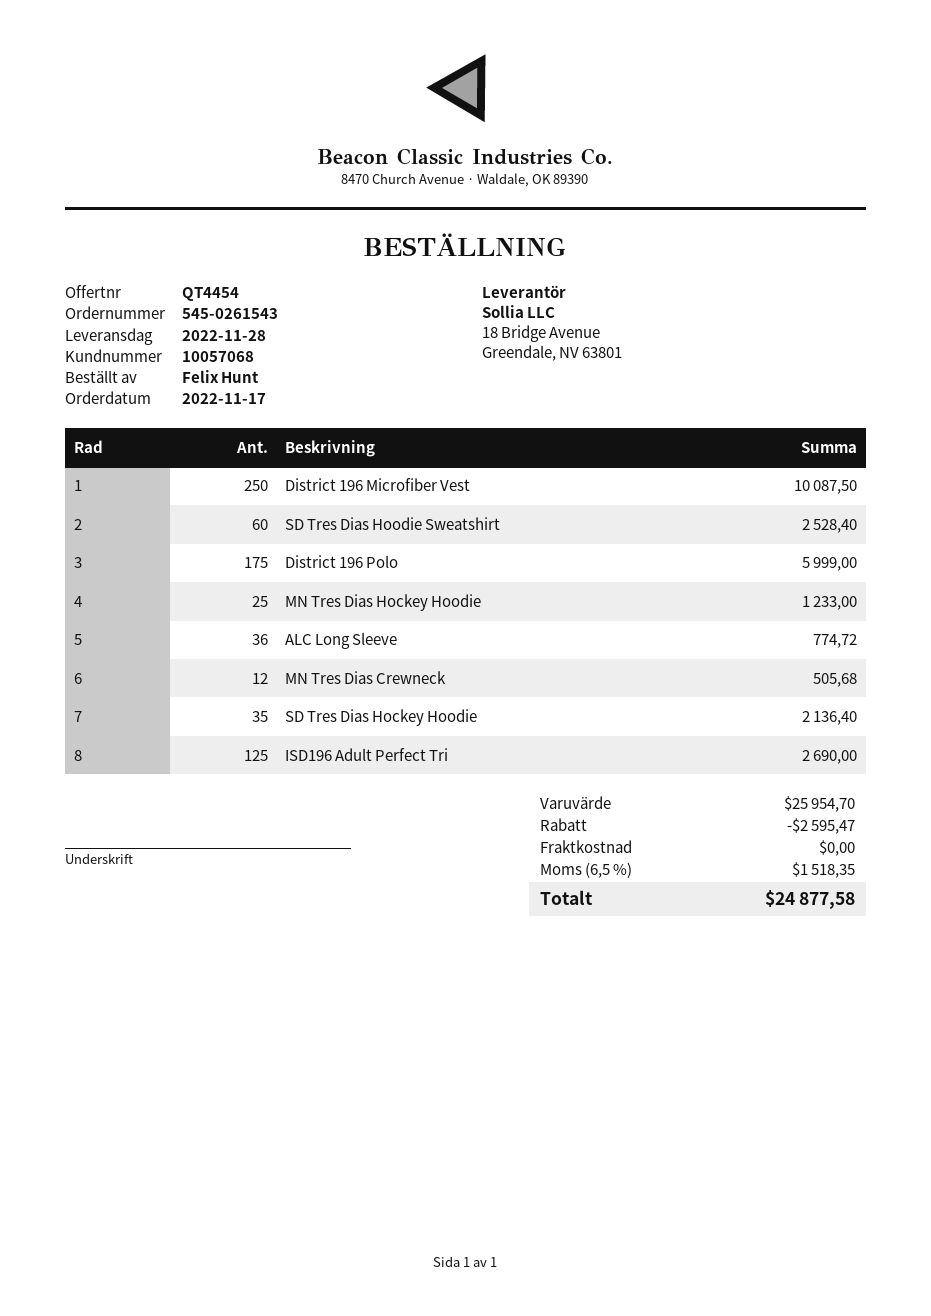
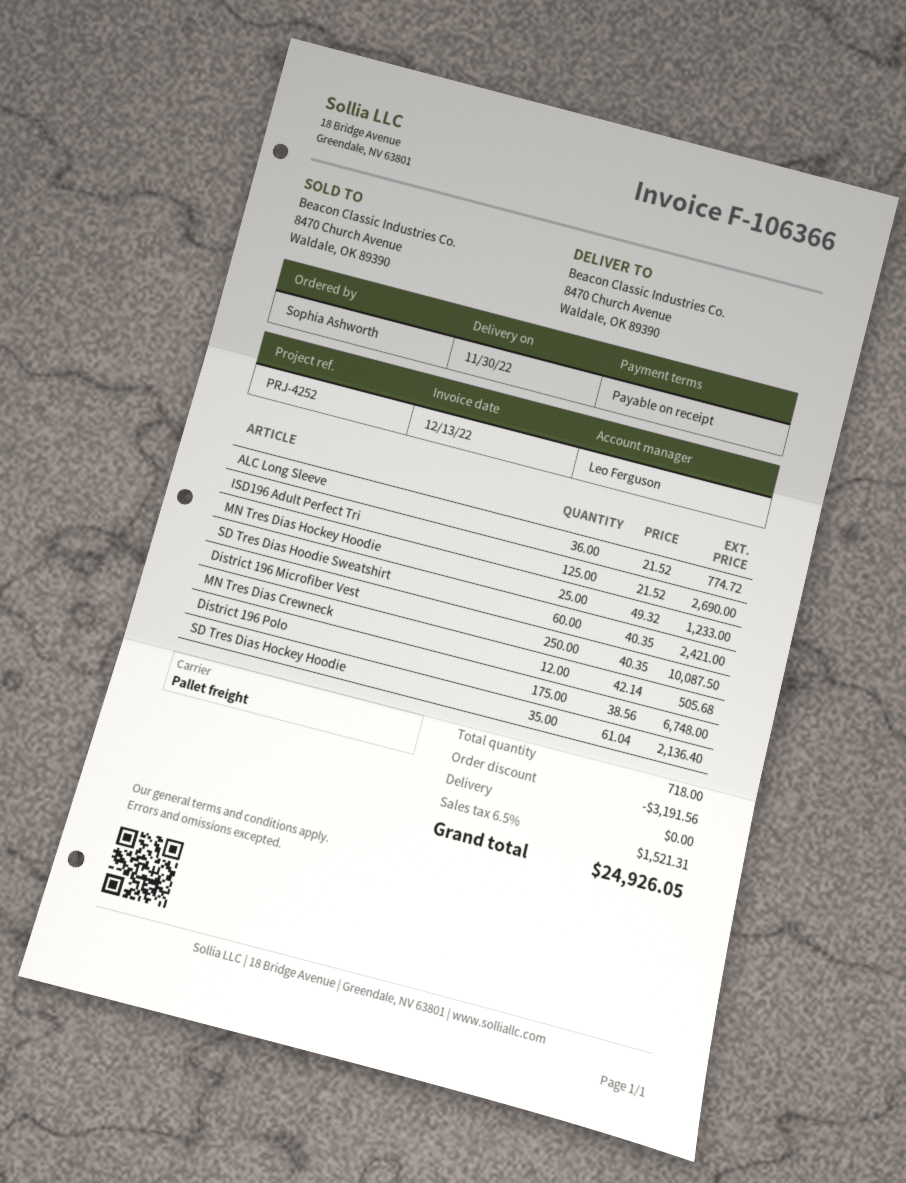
delivery date: 2022-11-28 -> 2022-11-30
ordered by: Felix Hunt -> Sophia Ashworth
SD Tres Dias Hoodie Sweatshirt: 60 for 2528.40 -> 60 for 2421.00
District 196 Polo: 175 for 5999.00 -> 175 for 6748.00
discount: 2595.47 -> 3191.56
tax: 6.5% = 1518.35 -> 6.5% = 1521.31
total: 24877.58 -> 24926.05

